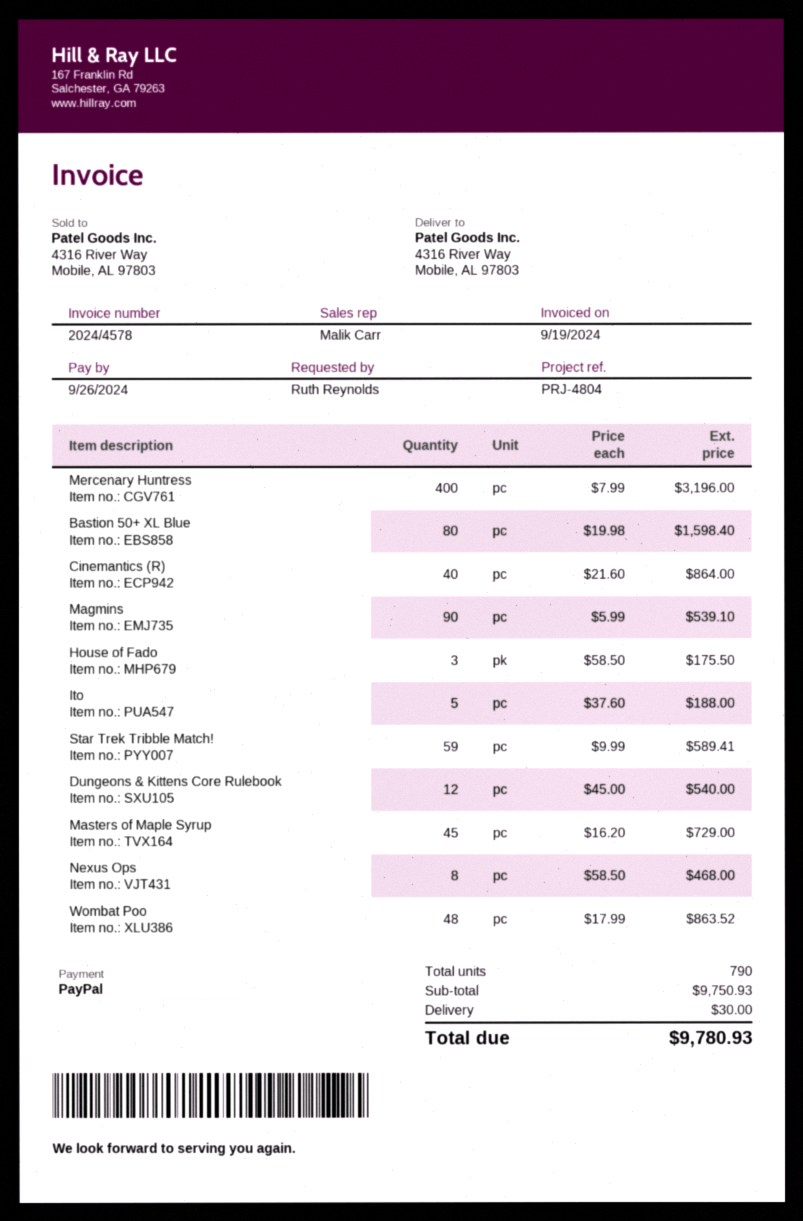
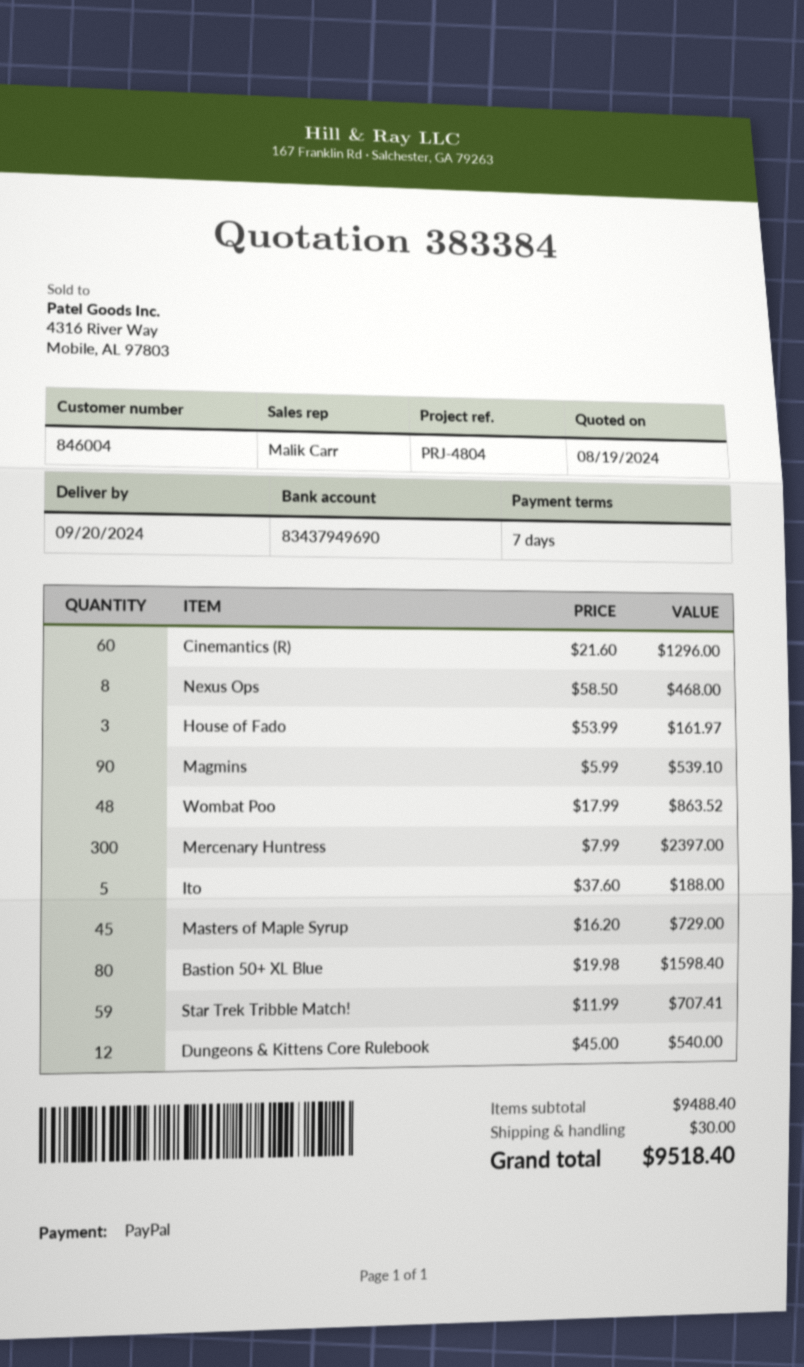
Mercenary Huntress: 400 x 7.99 = 3196.00 -> 300 x 7.99 = 2397.00
Cinemantics (R): 40 x 21.60 = 864.00 -> 60 x 21.60 = 1296.00
House of Fado: 3 x 58.50 = 175.50 -> 3 x 53.99 = 161.97
Star Trek Tribble Match!: 59 x 9.99 = 589.41 -> 59 x 11.99 = 707.41
subtotal: 9750.93 -> 9488.40
total: 9780.93 -> 9518.40

